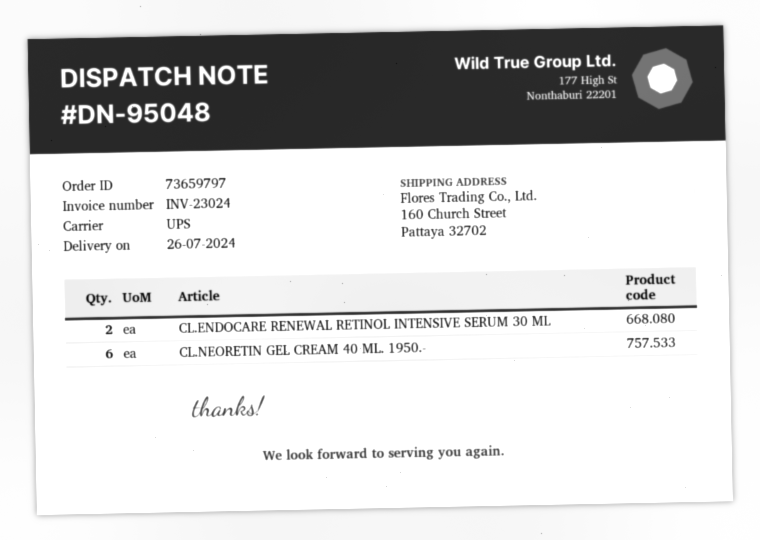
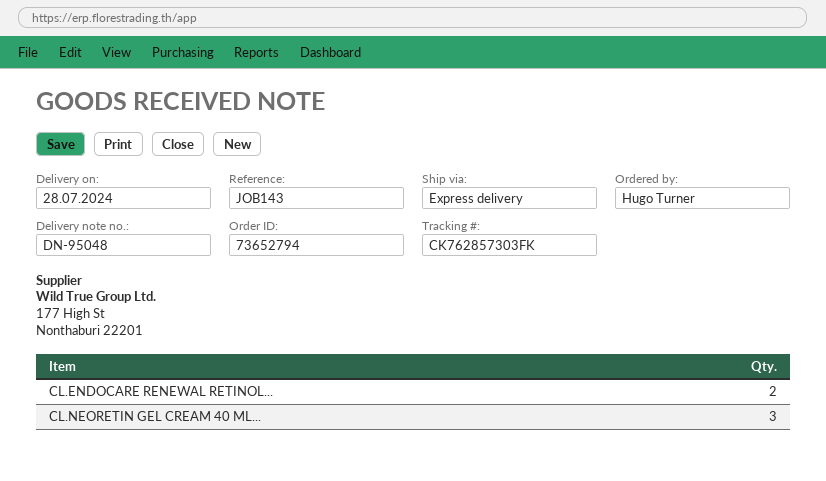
order number: 73659797 -> 73652794
delivery date: 2024-07-26 -> 2024-07-28
shipping method: UPS -> express
CL.NEORETIN GEL CREAM 40 ML. 1950.-: 6 -> 3

